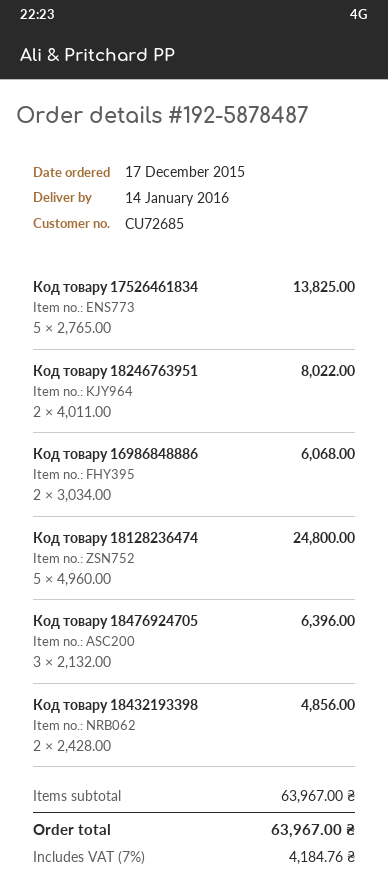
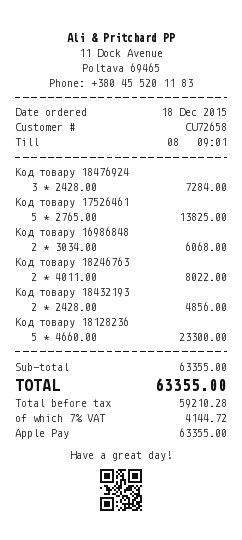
order date: 2015-12-17 -> 2015-12-18
customer number: CU72685 -> CU72658
Код товару 18128236474: 5 x 4960.00 = 24800.00 -> 5 x 4660.00 = 23300.00
Код товару 18476924705: 3 x 2132.00 = 6396.00 -> 3 x 2428.00 = 7284.00
subtotal: 63967.00 -> 63355.00
tax: 7% = 4184.76 -> 7% = 4144.72
total: 63967.00 -> 63355.00

